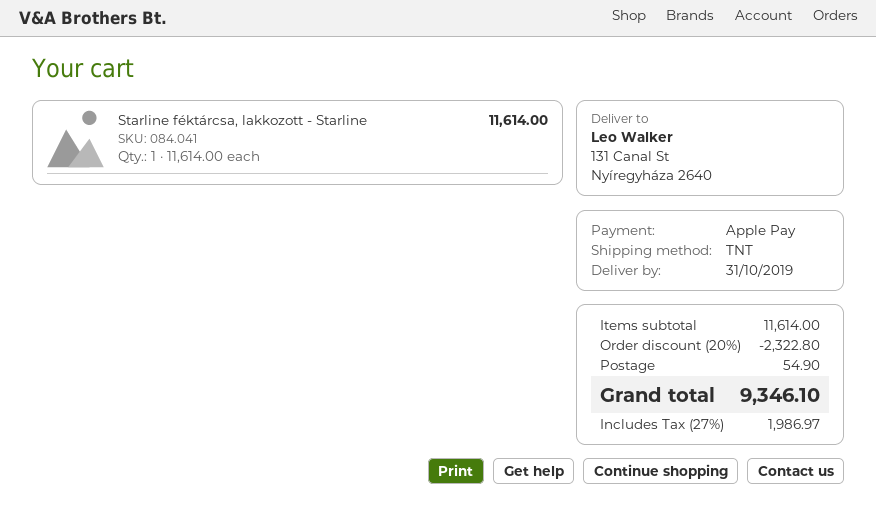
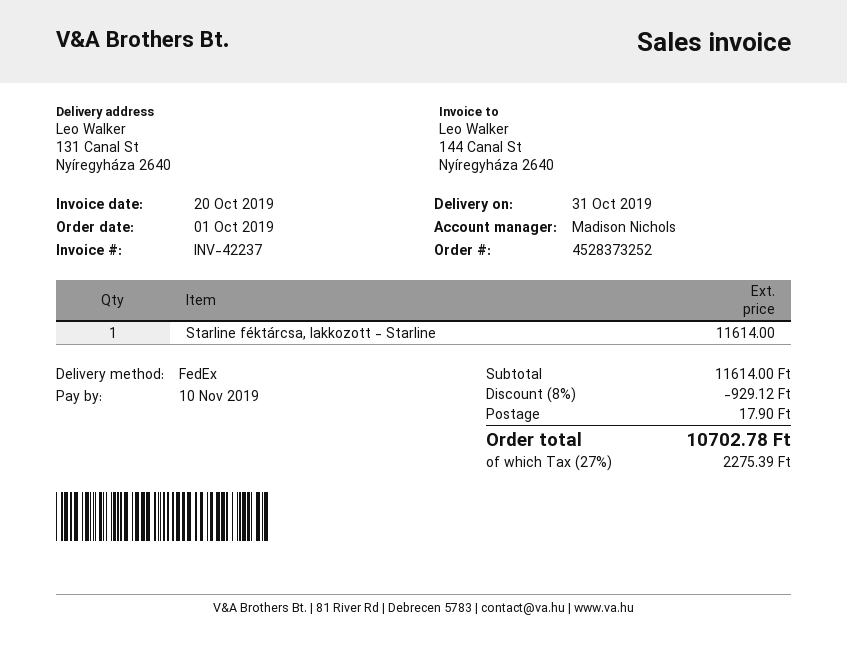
shipping method: TNT -> FedEx
discount: 20% = 2322.80 -> 8% = 929.12
shipping: 54.90 -> 17.90
tax: 27% = 1986.97 -> 27% = 2275.39
total: 9346.10 -> 10702.78

